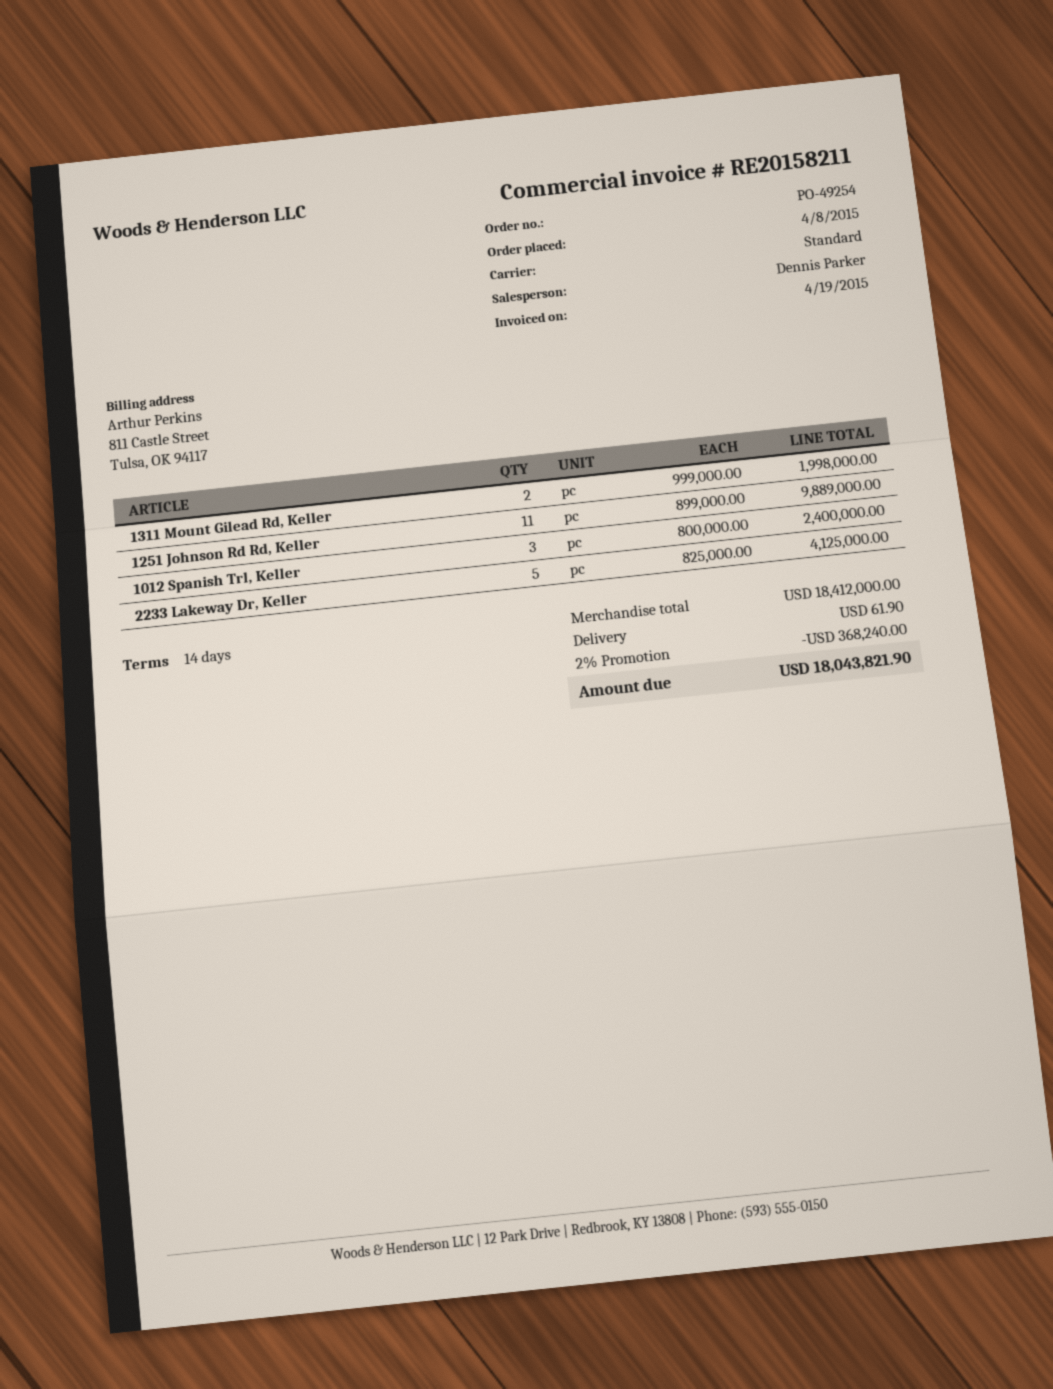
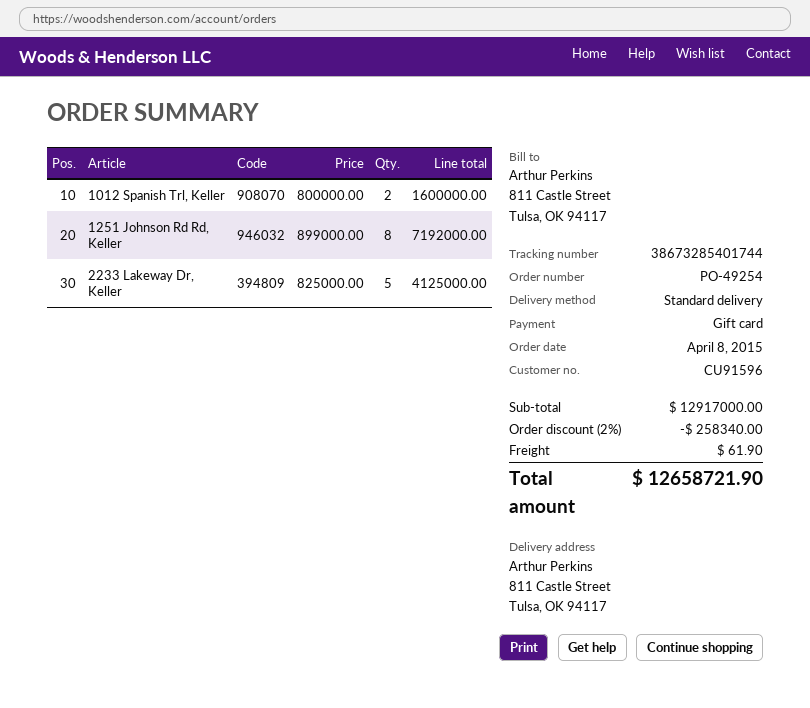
1311 Mount Gilead Rd, Keller: 2 x 999000.00 = 1998000.00 -> none
1251 Johnson Rd Rd, Keller: 11 x 899000.00 = 9889000.00 -> 8 x 899000.00 = 7192000.00
1012 Spanish Trl, Keller: 3 x 800000.00 = 2400000.00 -> 2 x 800000.00 = 1600000.00
subtotal: 18412000.00 -> 12917000.00
discount: 2% = 368240.00 -> 2% = 258340.00
total: 18043821.90 -> 12658721.90

